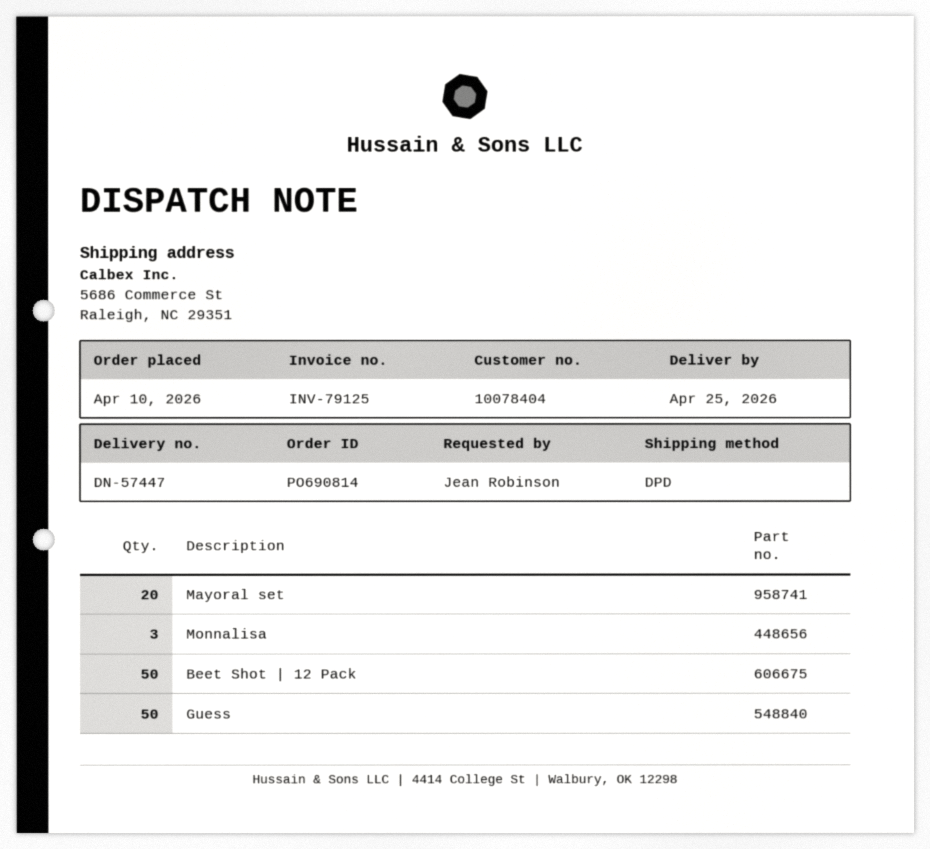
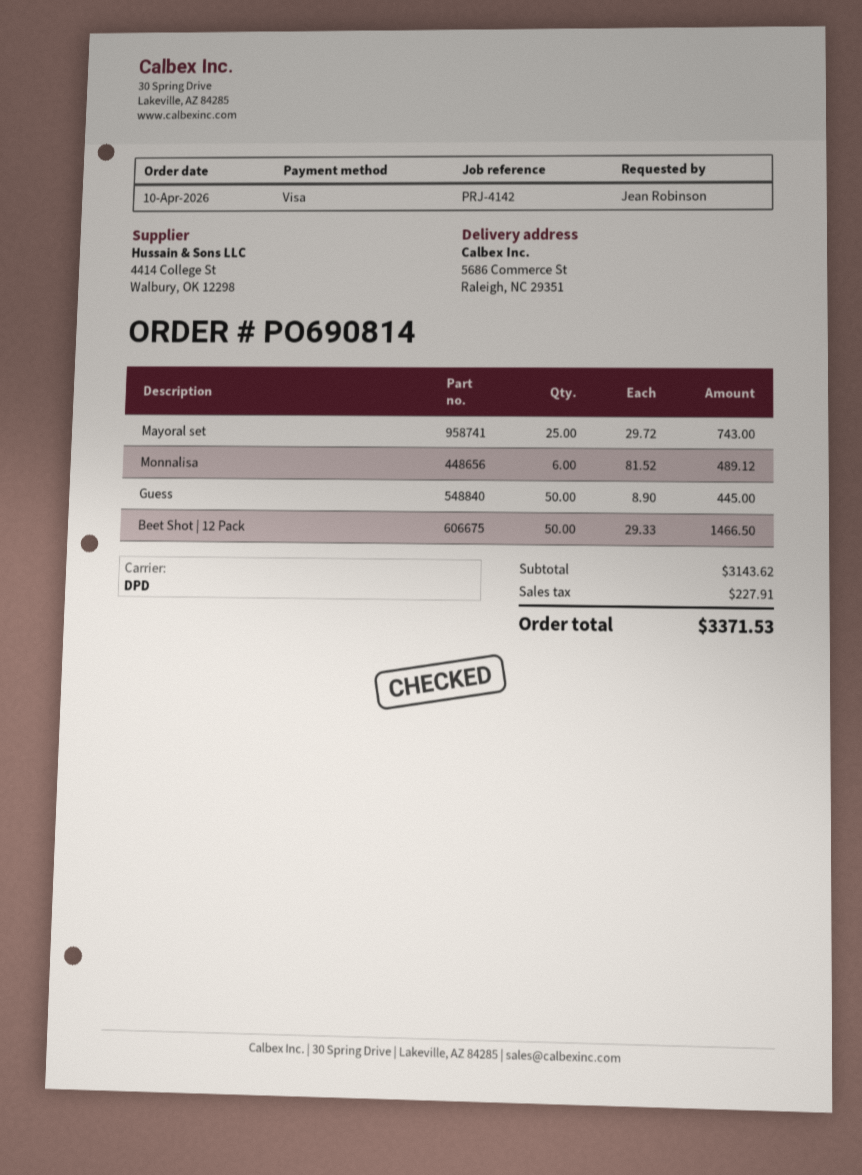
Mayoral set: 20 -> 25
Monnalisa: 3 -> 6

